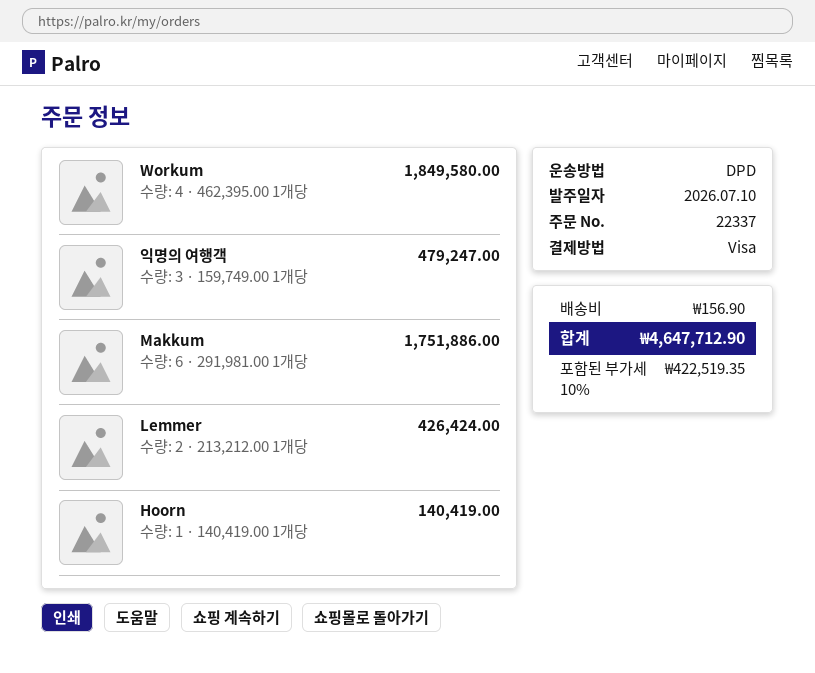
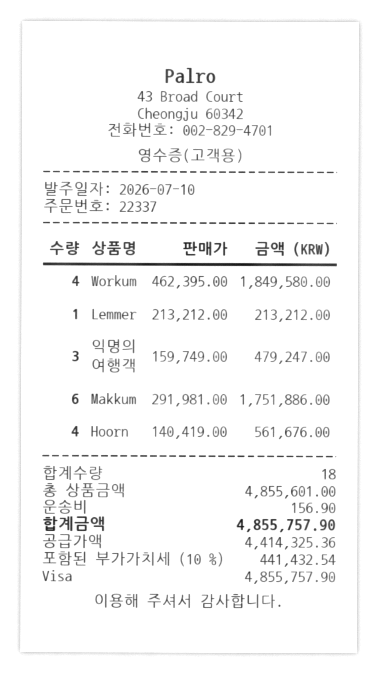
Lemmer: 2 x 213212.00 = 426424.00 -> 1 x 213212.00 = 213212.00
Hoorn: 1 x 140419.00 = 140419.00 -> 4 x 140419.00 = 561676.00
tax: 10% = 422519.35 -> 10% = 441432.54
total: 4647712.90 -> 4855757.90

